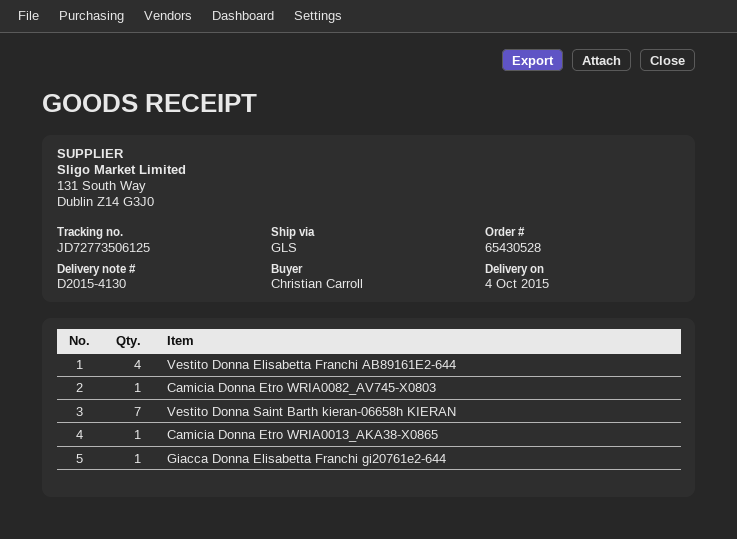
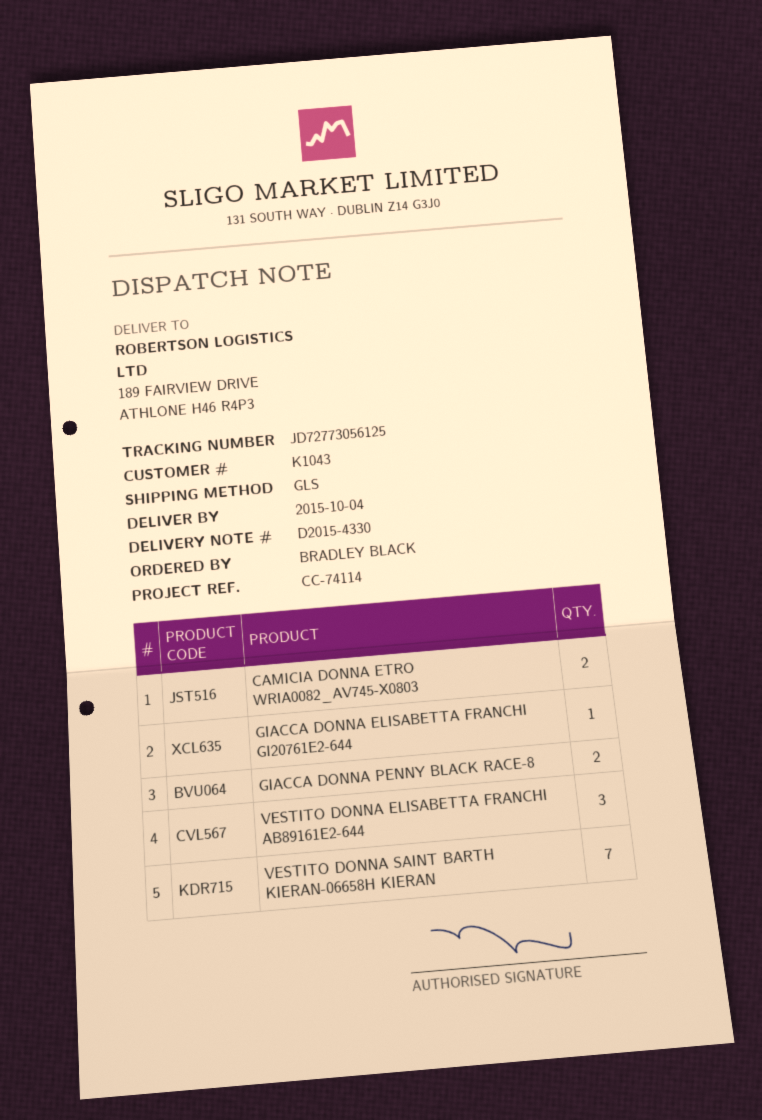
delivery note number: D2015-4130 -> D2015-4330
ordered by: Christian Carroll -> BRADLEY BLACK
tracking number: JD72773506125 -> JD72773056125
Vestito Donna Elisabetta Franchi AB89161E2-644: 4 -> 3
Camicia Donna Etro WRIA0082_AV745-X0803: 1 -> 2
Camicia Donna Etro WRIA0013_AKA38-X0865: 1 -> none
GIACCA DONNA PENNY BLACK RACE-8: none -> 2

